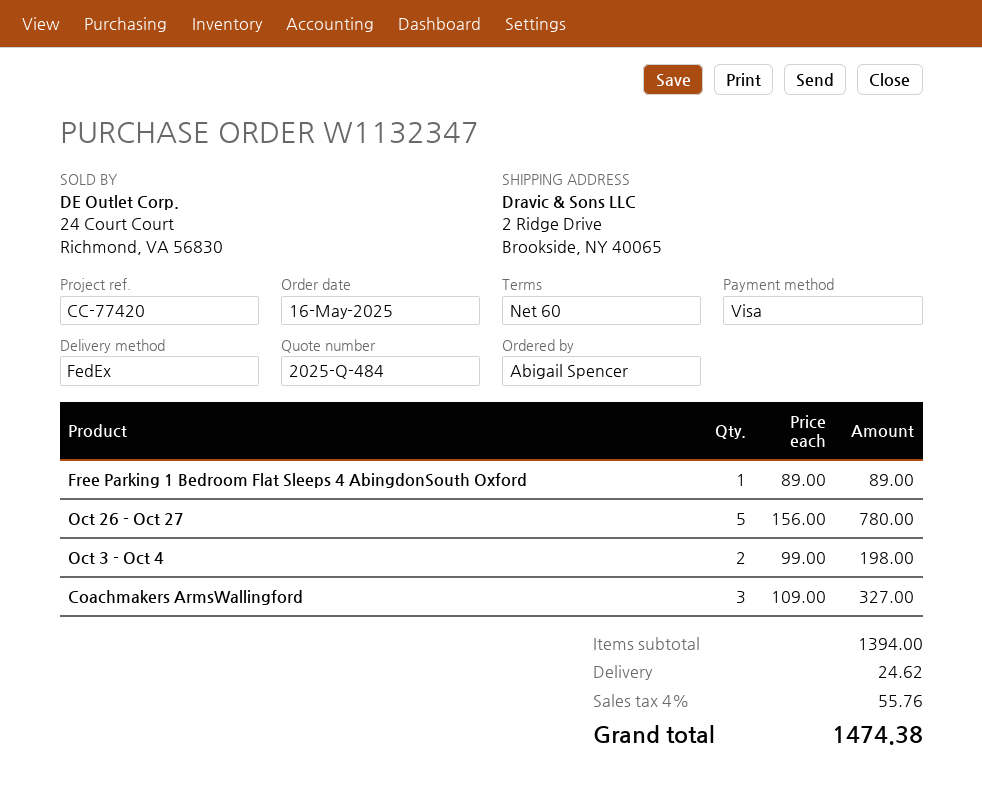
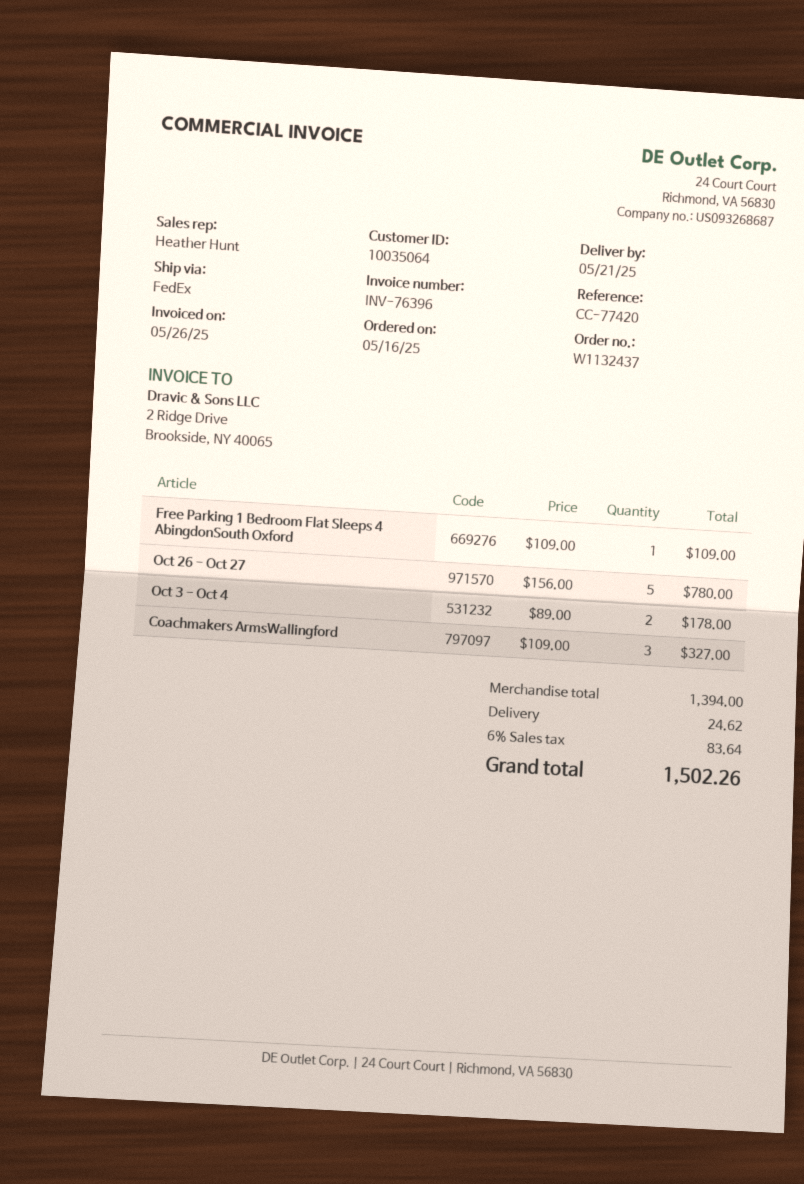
order number: W1132347 -> W1132437
Free Parking 1 Bedroom Flat Sleeps 4 AbingdonSouth Oxford: 1 x 89.00 = 89.00 -> 1 x 109.00 = 109.00
Oct 3 - Oct 4: 2 x 99.00 = 198.00 -> 2 x 89.00 = 178.00
tax: 4% = 55.76 -> 6% = 83.64
total: 1474.38 -> 1502.26

